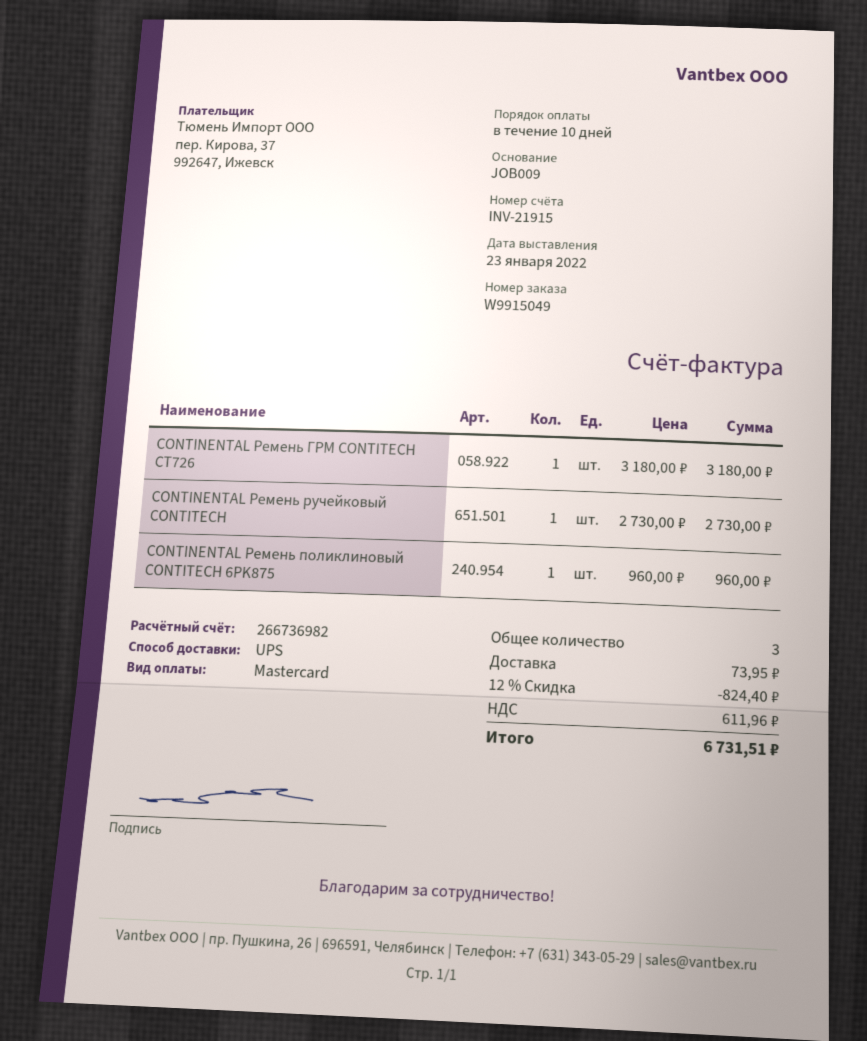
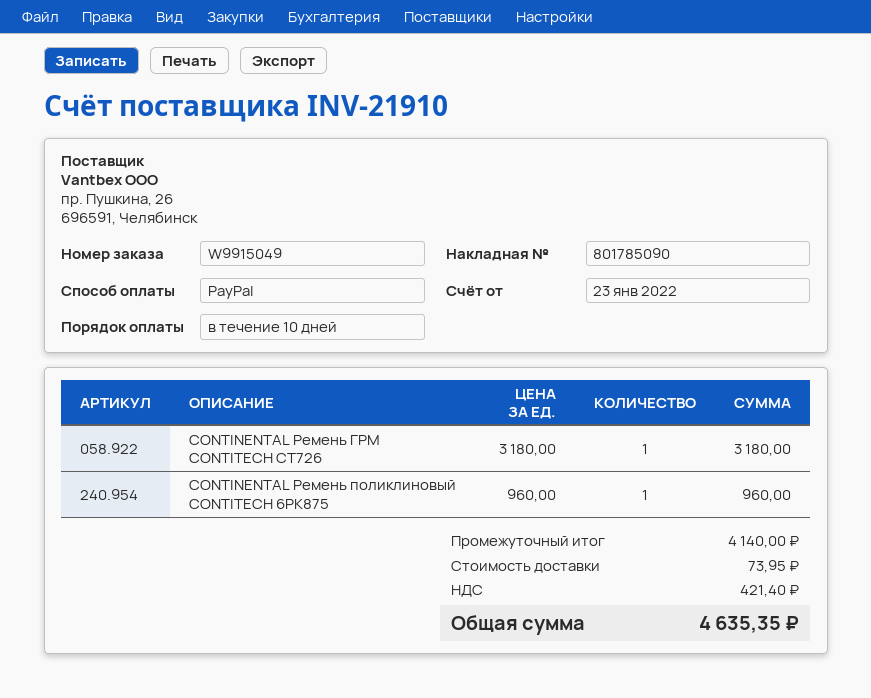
invoice number: INV-21915 -> INV-21910
payment method: Mastercard -> PayPal
CONTINENTAL Ремень ручейковый CONTITECH: 1 x 2730.00 = 2730.00 -> none
discount: 12% = 824.40 -> none
tax: 611.96 -> 421.40
total: 6731.51 -> 4635.35

